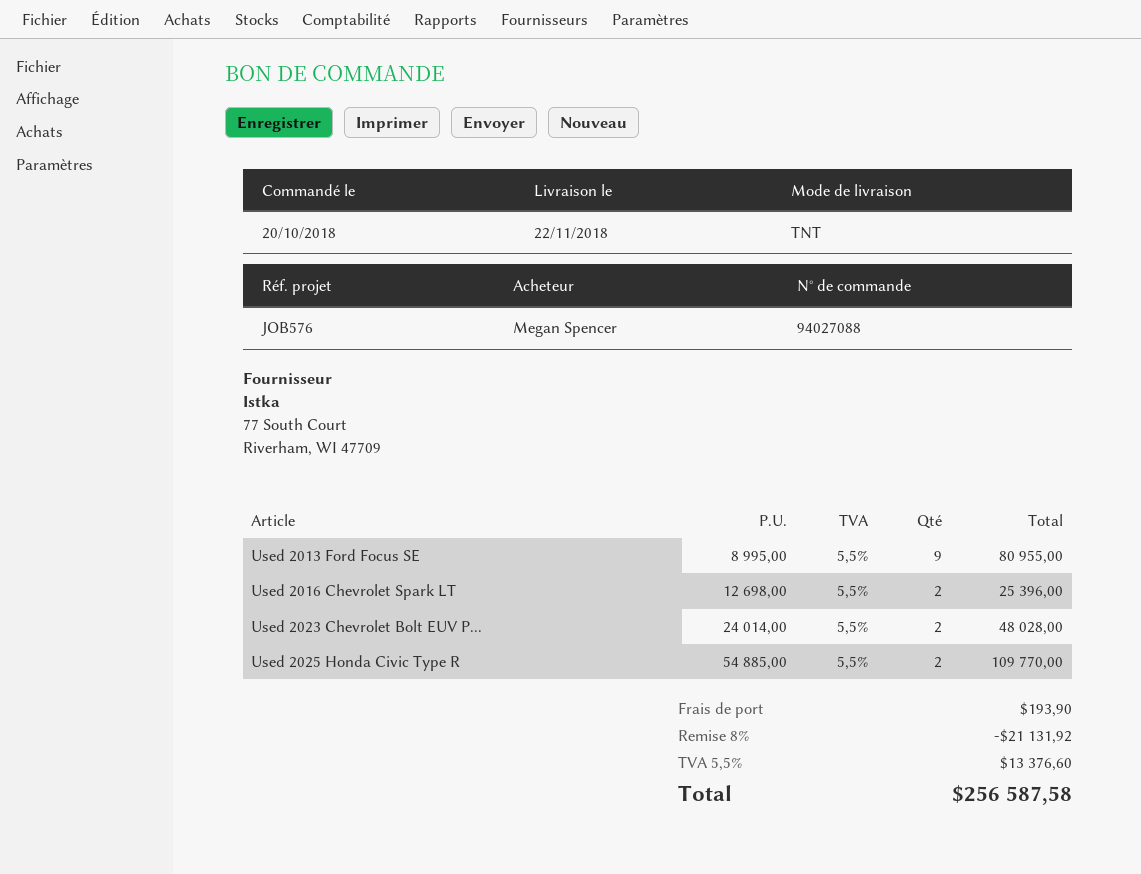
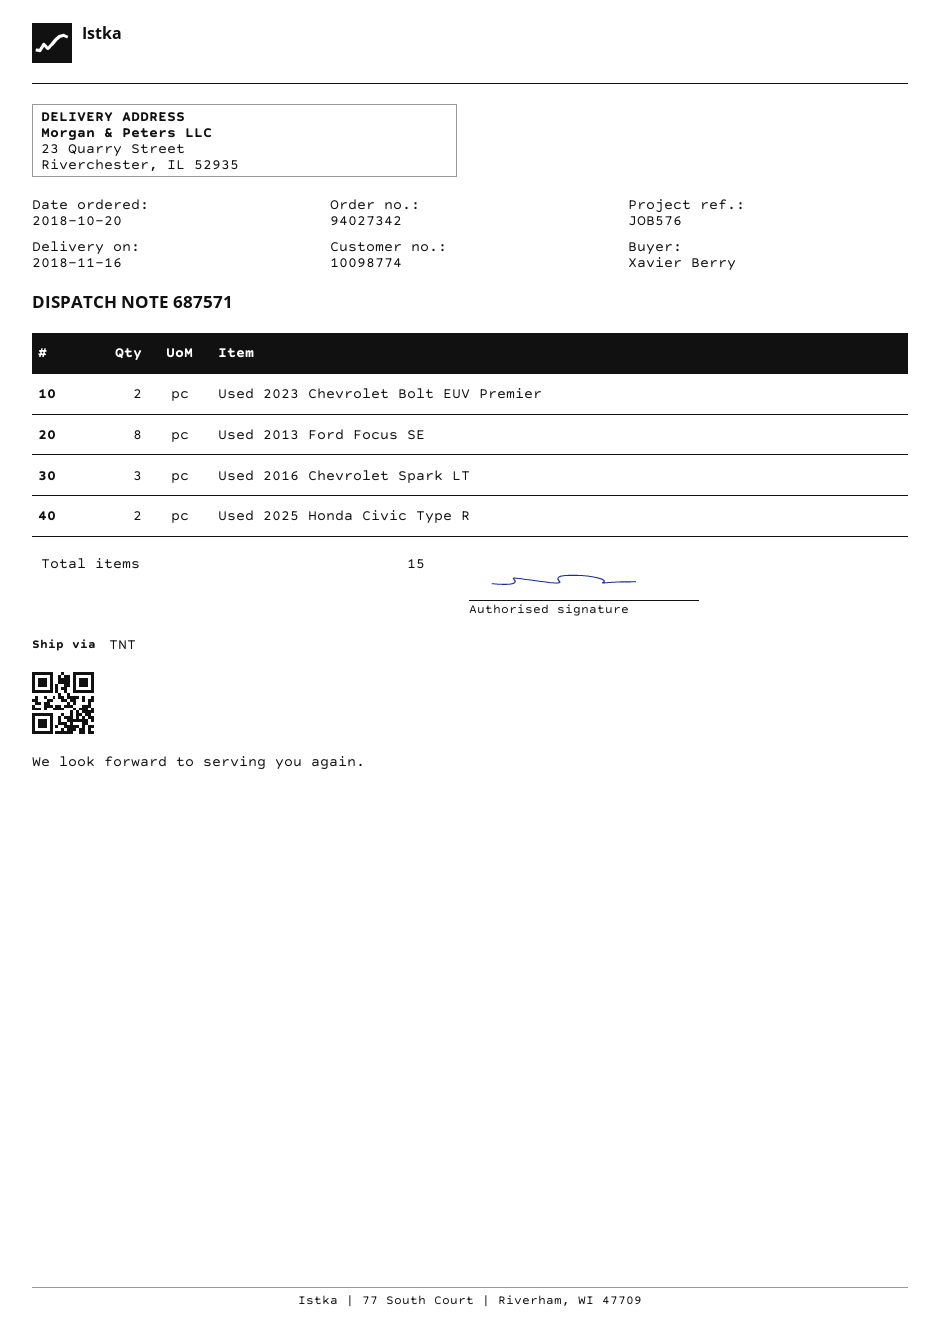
order number: 94027088 -> 94027342
delivery date: 2018-11-22 -> 2018-11-16
ordered by: Megan Spencer -> Xavier Berry
Used 2013 Ford Focus SE: 9 -> 8
Used 2016 Chevrolet Spark LT: 2 -> 3

